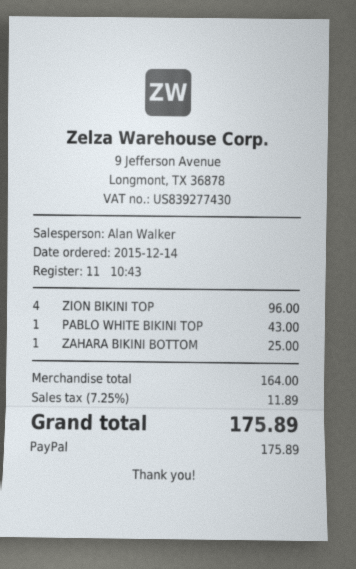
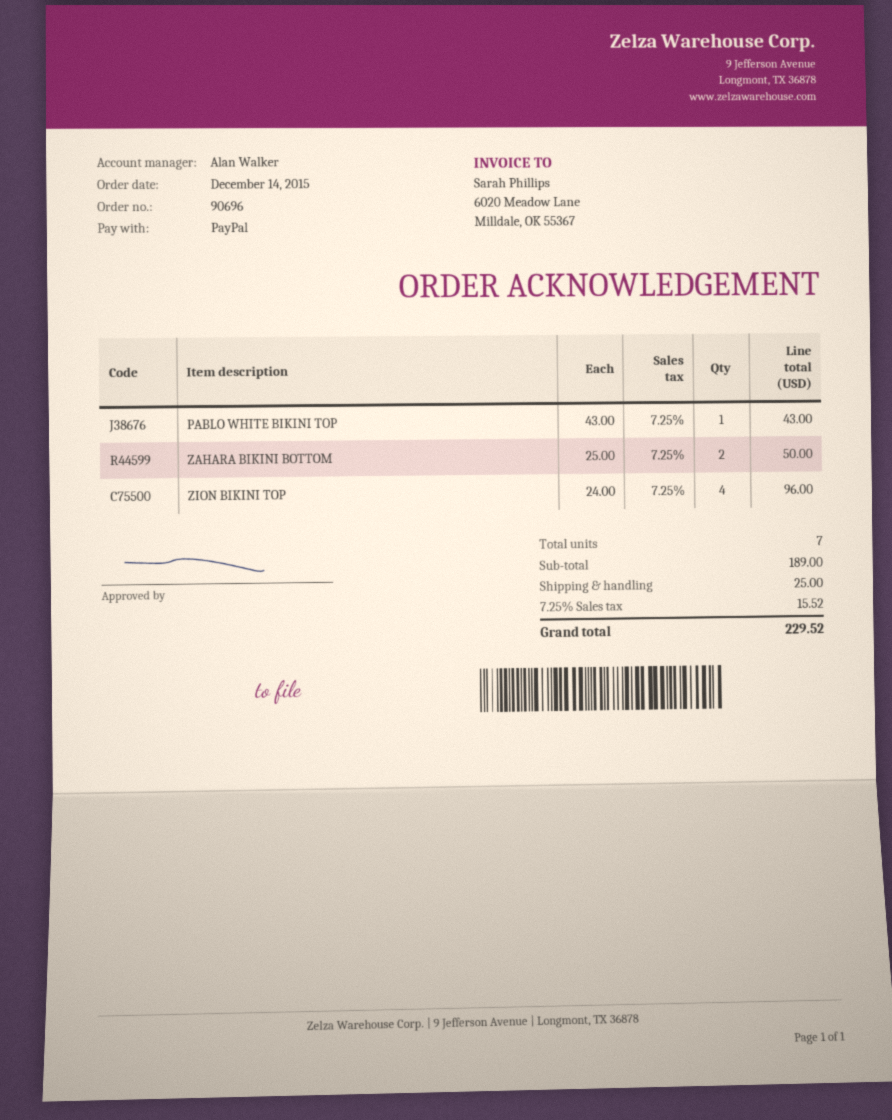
ZAHARA BIKINI BOTTOM: 1 for 25.00 -> 2 for 50.00
subtotal: 164.00 -> 189.00
shipping: none -> 25.00
tax: 7.25% = 11.89 -> 7.25% = 15.52
total: 175.89 -> 229.52

